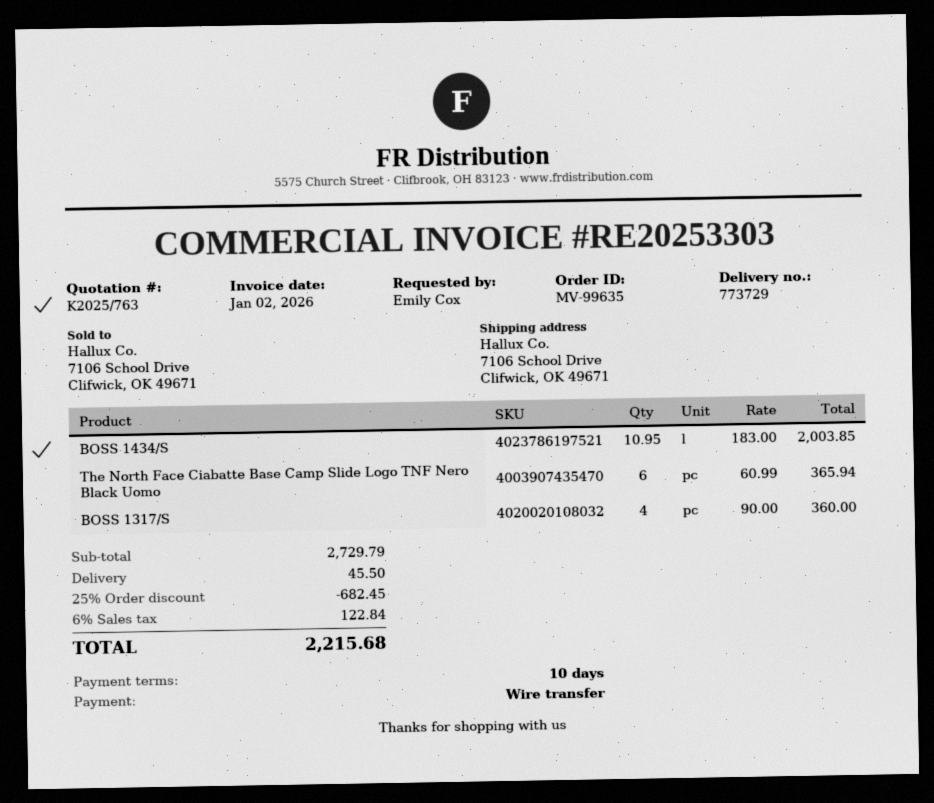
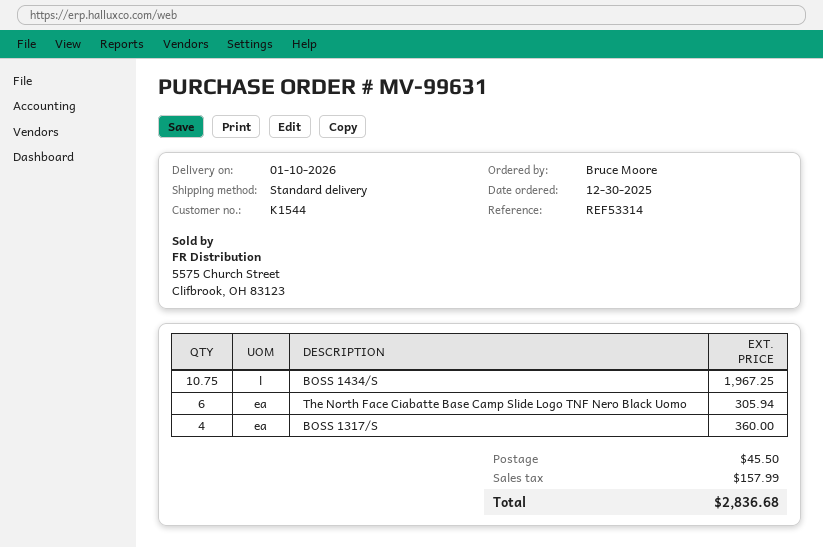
order number: MV-99635 -> MV-99631
ordered by: Emily Cox -> Bruce Moore
BOSS 1434/S: 10.95 for 2003.85 -> 10.75 for 1967.25
The North Face Ciabatte Base Camp Slide Logo TNF Nero Black Uomo: 6 for 365.94 -> 6 for 305.94
discount: 25% = 682.45 -> none
tax: 122.84 -> 157.99
total: 2215.68 -> 2836.68

